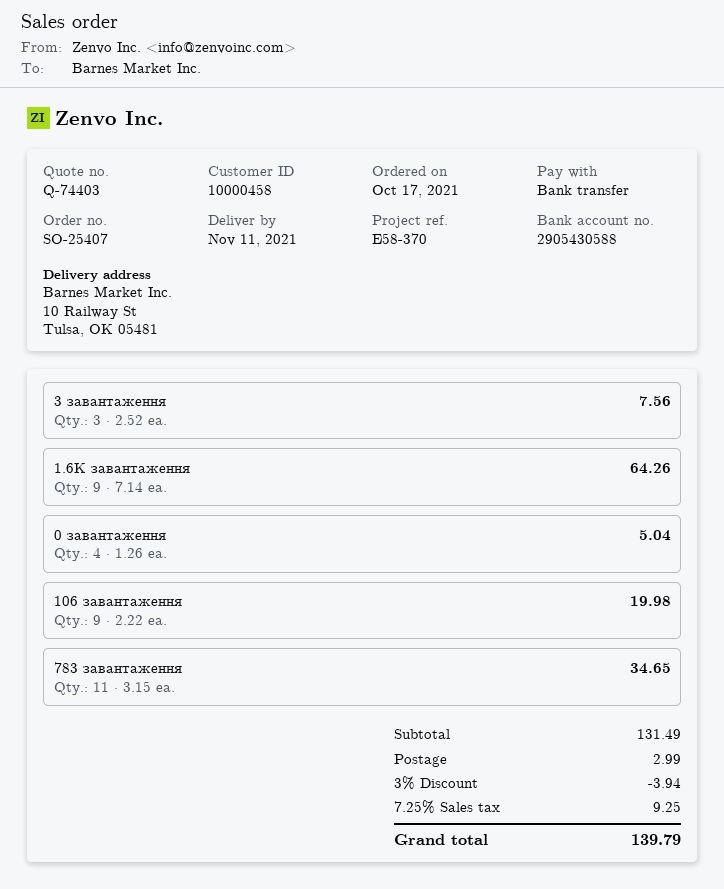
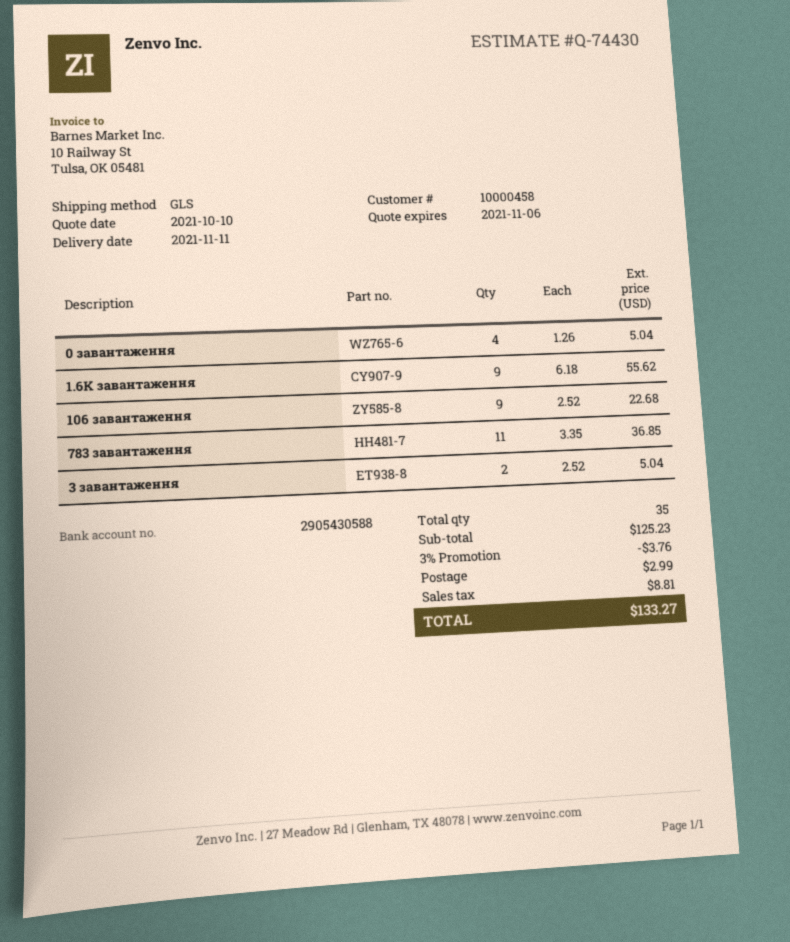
quote number: Q-74403 -> Q-74430
3 завантаження: 3 x 2.52 = 7.56 -> 2 x 2.52 = 5.04
1.6K завантаження: 9 x 7.14 = 64.26 -> 9 x 6.18 = 55.62
106 завантаження: 9 x 2.22 = 19.98 -> 9 x 2.52 = 22.68
783 завантаження: 11 x 3.15 = 34.65 -> 11 x 3.35 = 36.85
subtotal: 131.49 -> 125.23
discount: 3% = 3.94 -> 3% = 3.76
tax: 9.25 -> 8.81
total: 139.79 -> 133.27

